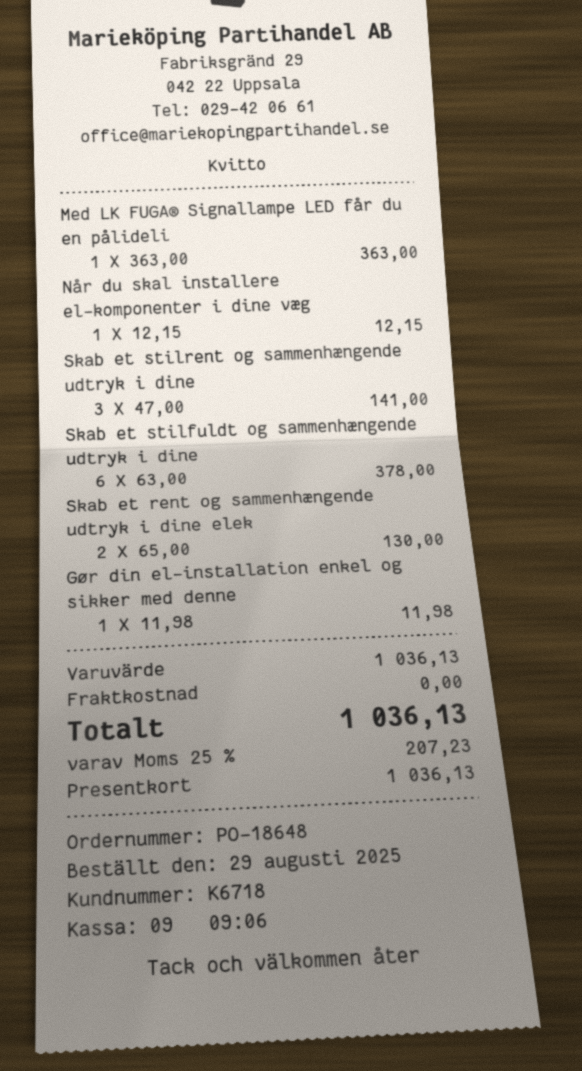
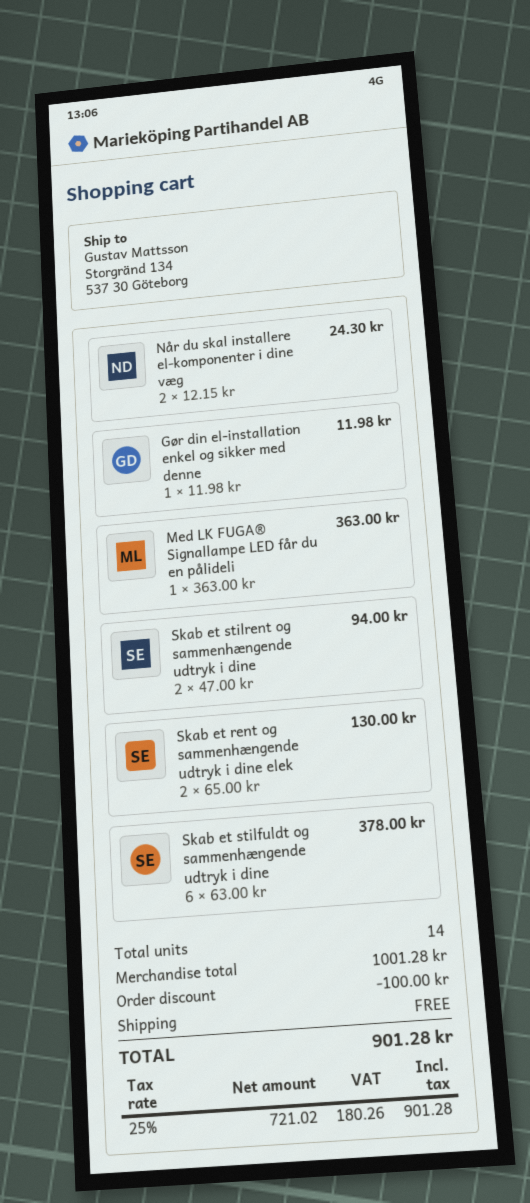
Når du skal installere el-komponenter i dine væg: 1 x 12.15 = 12.15 -> 2 x 12.15 = 24.30
Skab et stilrent og sammenhængende udtryk i dine: 3 x 47.00 = 141.00 -> 2 x 47.00 = 94.00
subtotal: 1036.13 -> 1001.28
discount: none -> 100.00
tax: 25% = 207.23 -> 25% = 180.26
total: 1036.13 -> 901.28

